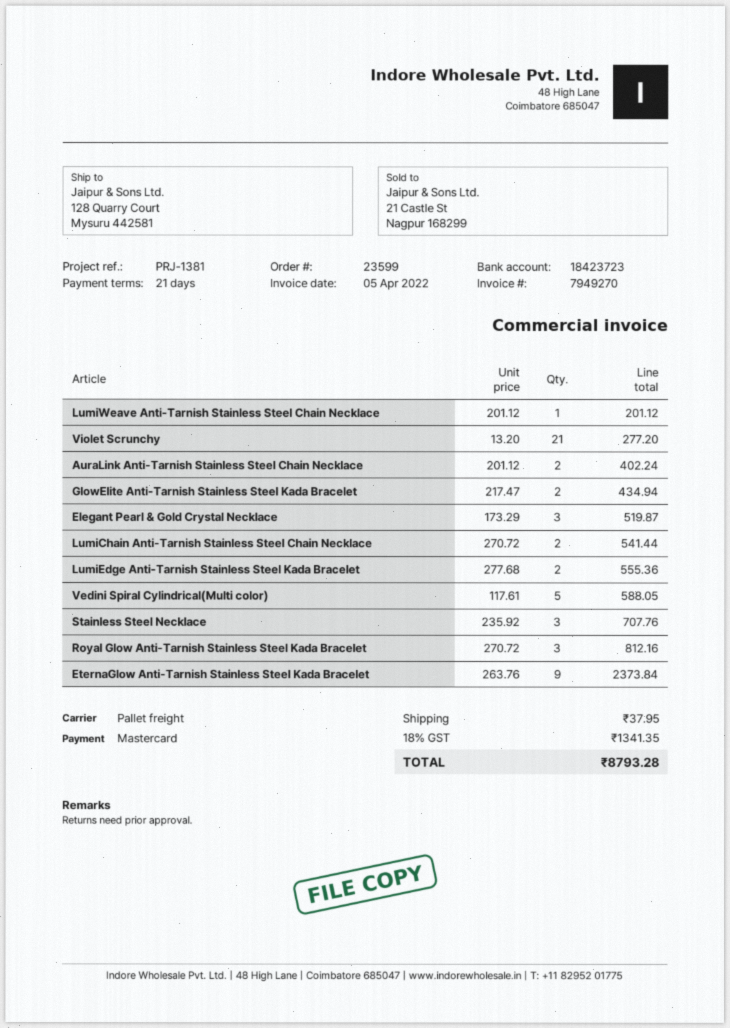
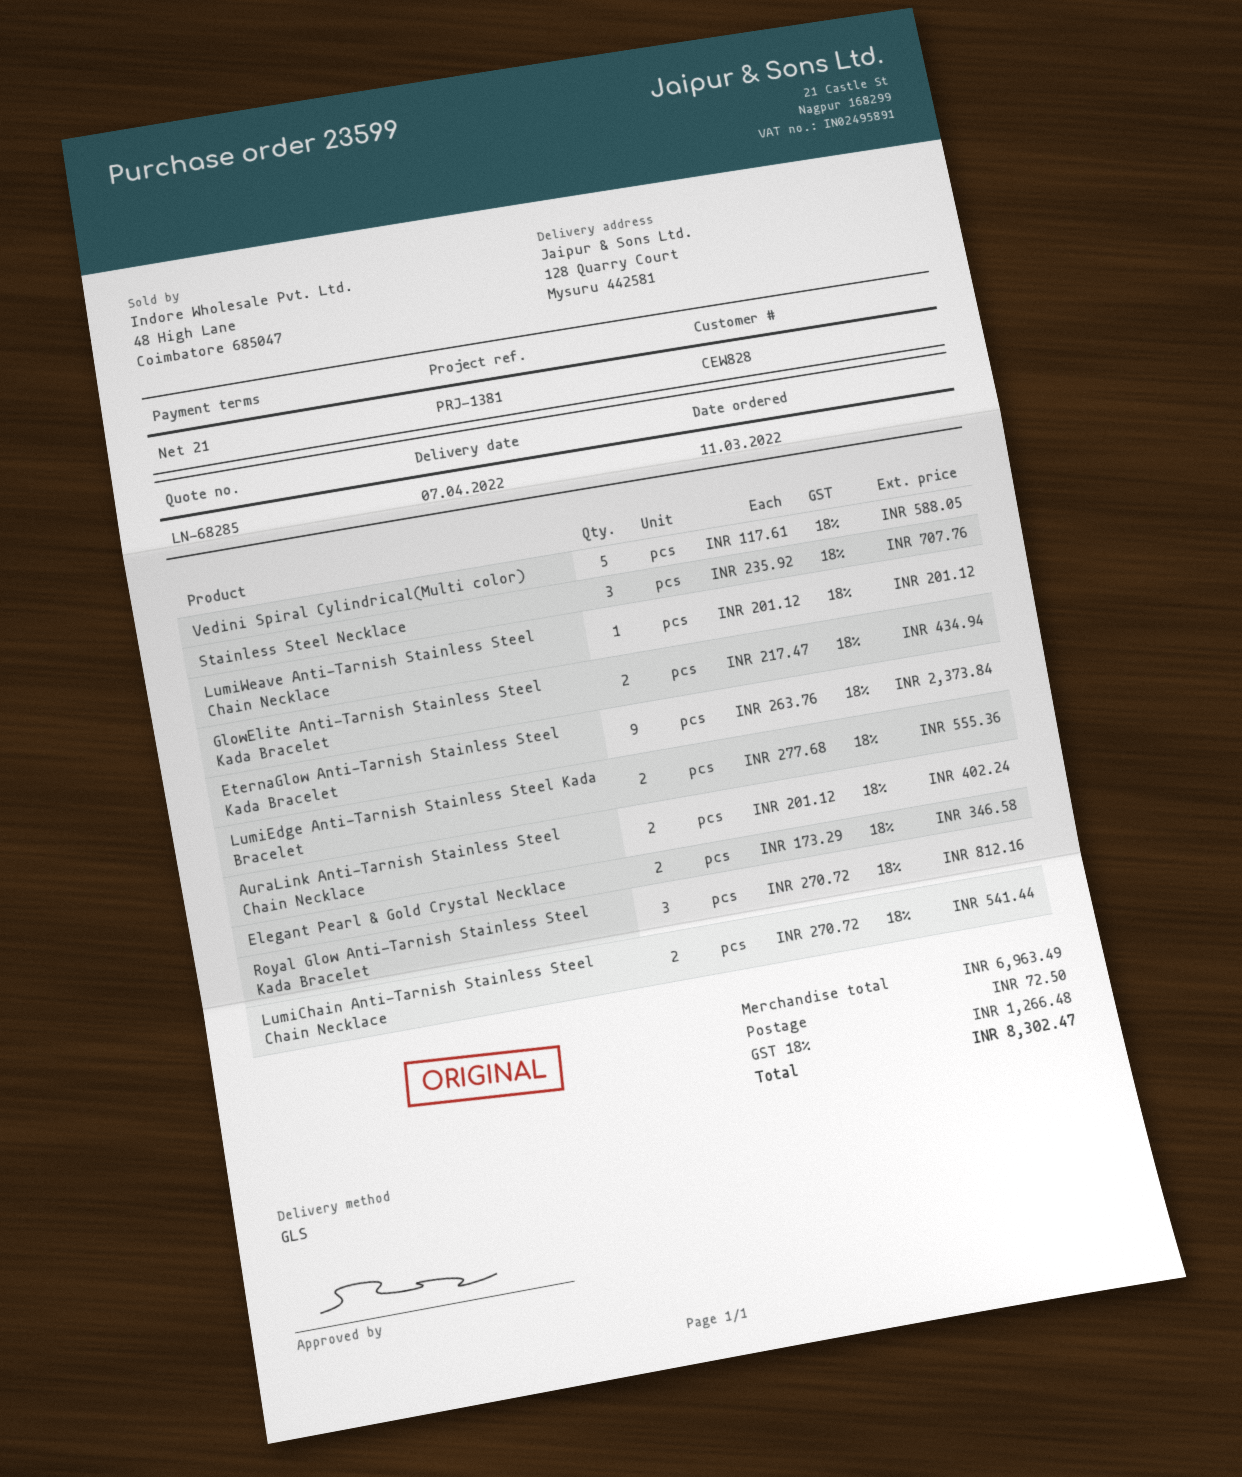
shipping method: pallet freight -> GLS
Violet Scrunchy: 21 x 13.20 = 277.20 -> none
Elegant Pearl & Gold Crystal Necklace: 3 x 173.29 = 519.87 -> 2 x 173.29 = 346.58
shipping: 37.95 -> 72.50
tax: 18% = 1341.35 -> 18% = 1266.48
total: 8793.28 -> 8302.47

